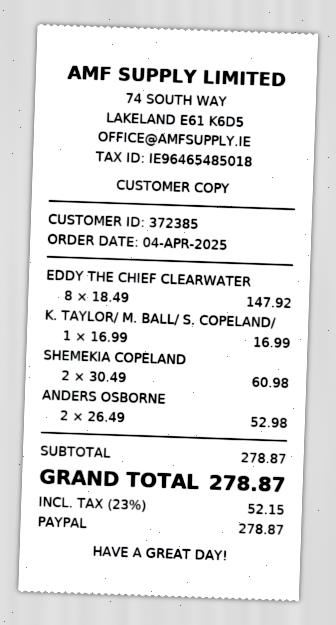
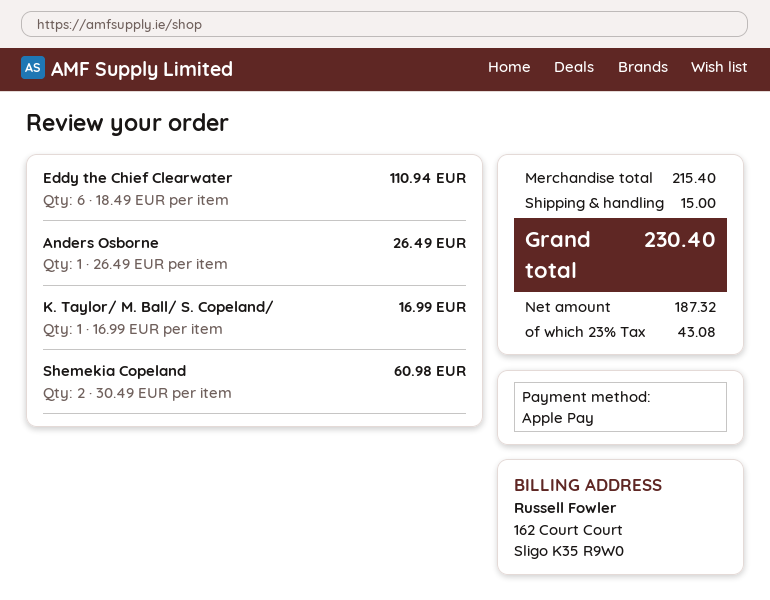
payment method: PayPal -> Apple Pay
EDDY THE CHIEF CLEARWATER: 8 x 18.49 = 147.92 -> 6 x 18.49 = 110.94
ANDERS OSBORNE: 2 x 26.49 = 52.98 -> 1 x 26.49 = 26.49
subtotal: 278.87 -> 215.40
shipping: none -> 15.00
tax: 23% = 52.15 -> 23% = 43.08
total: 278.87 -> 230.40

